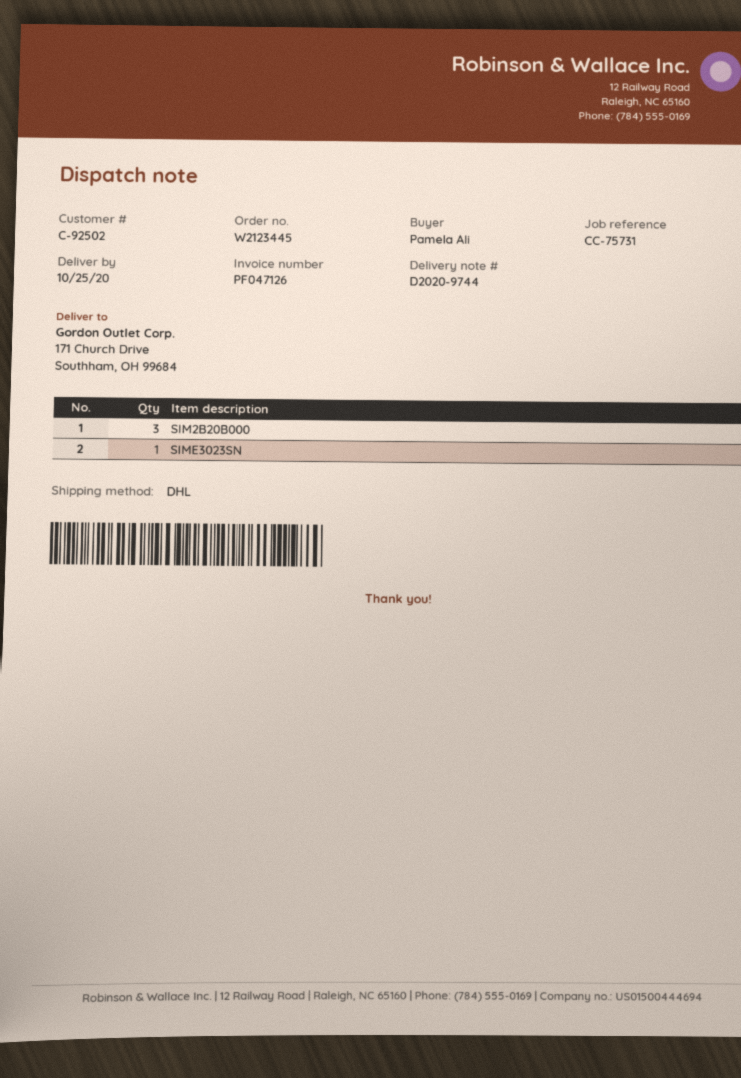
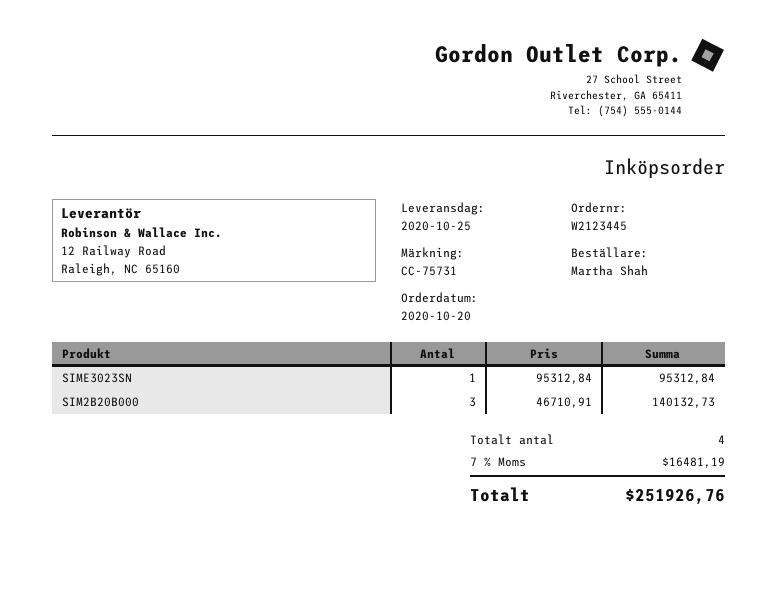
ordered by: Pamela Ali -> Martha Shah

